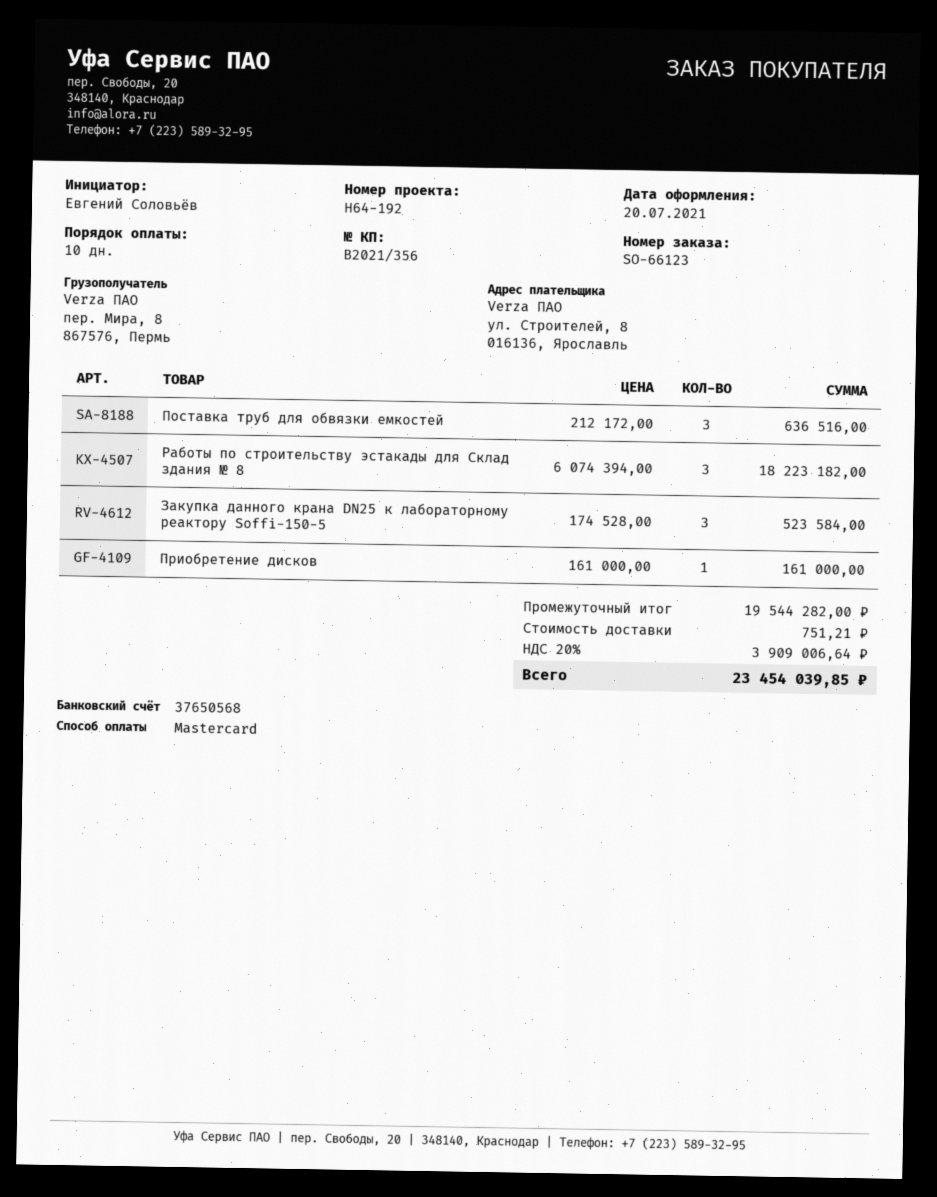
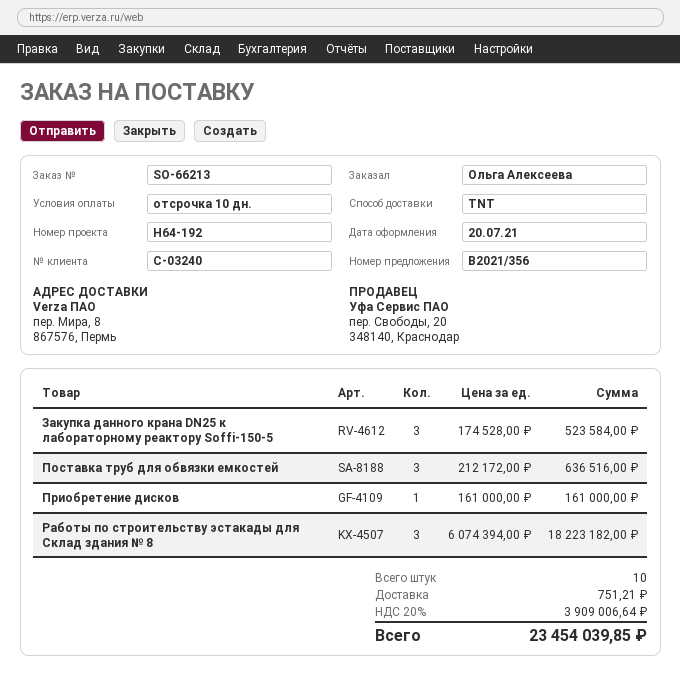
order number: SO-66123 -> SO-66213
ordered by: Евгений Соловьёв -> Ольга Алексеева

